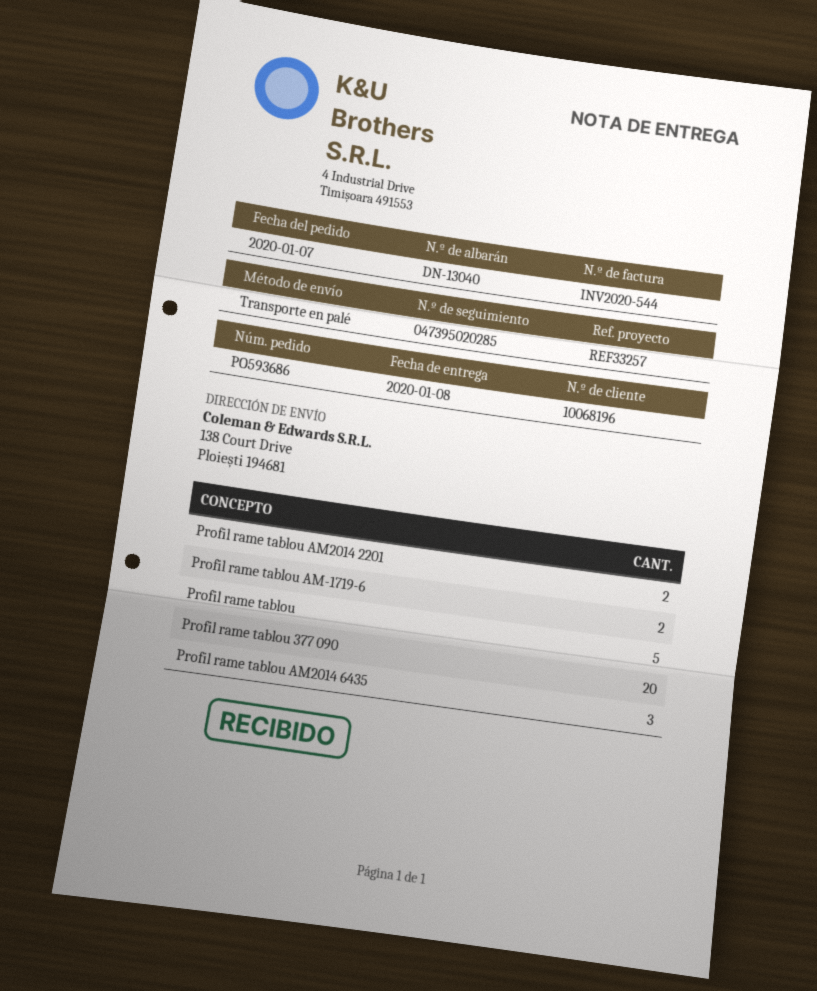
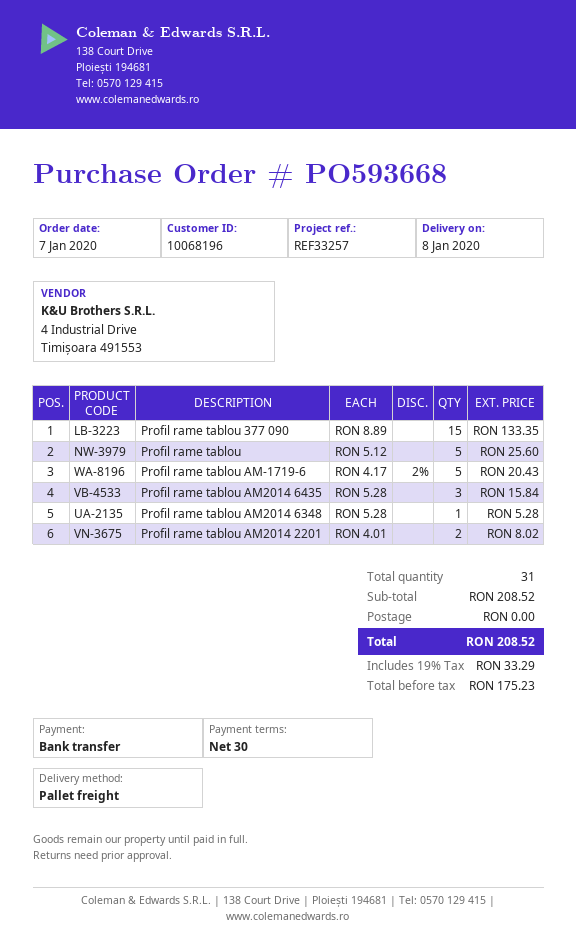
order number: PO593686 -> PO593668
Profil rame tablou AM-1719-6: 2 -> 5
Profil rame tablou 377 090: 20 -> 15
Profil rame tablou AM2014 6348: none -> 1

